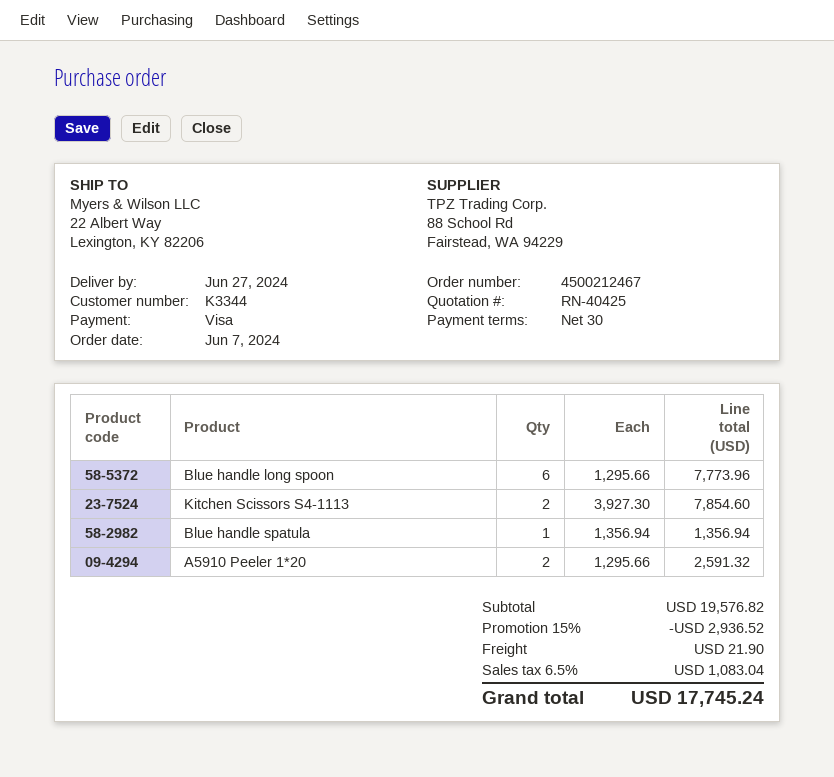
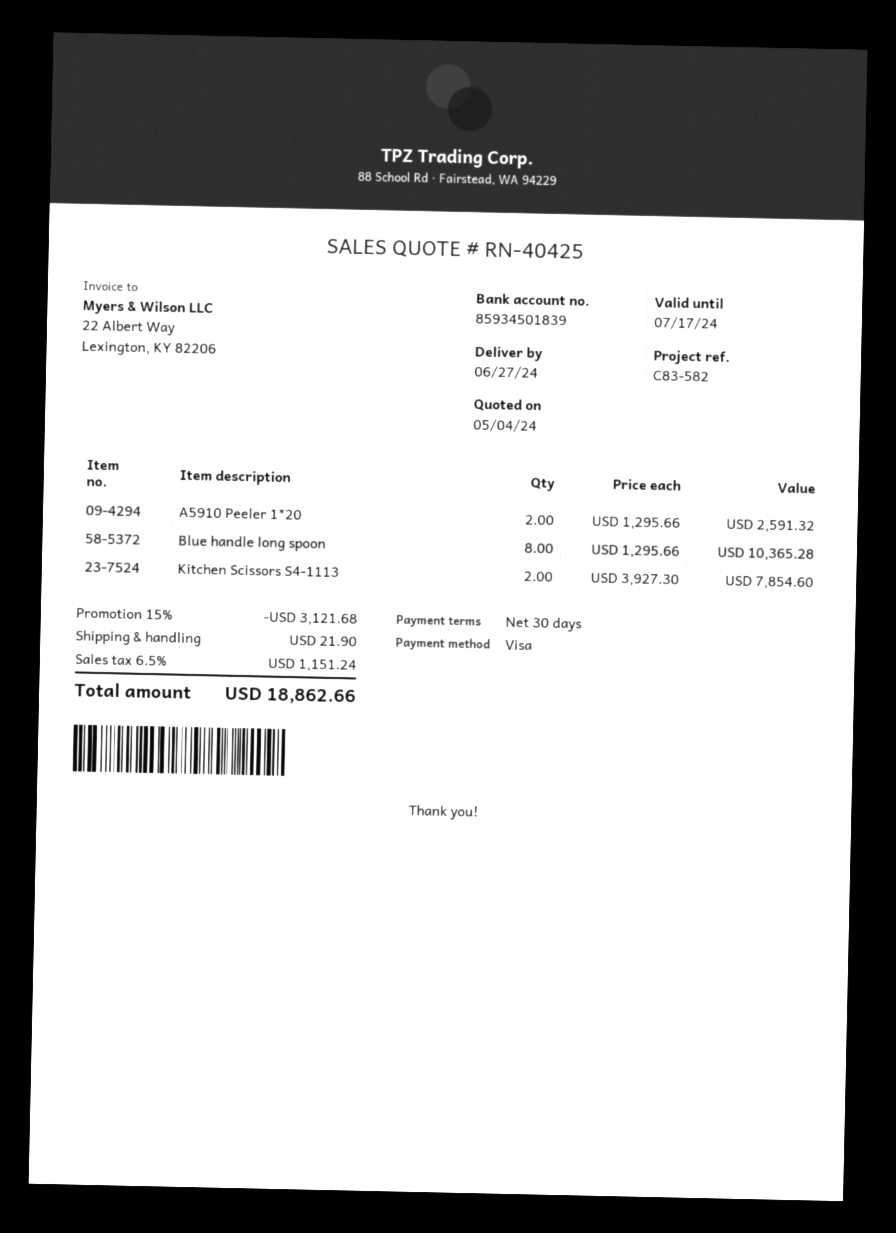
Blue handle long spoon: 6 x 1295.66 = 7773.96 -> 8 x 1295.66 = 10365.28
Blue handle spatula: 1 x 1356.94 = 1356.94 -> none
discount: 15% = 2936.52 -> 15% = 3121.68
tax: 6.5% = 1083.04 -> 6.5% = 1151.24
total: 17745.24 -> 18862.66

